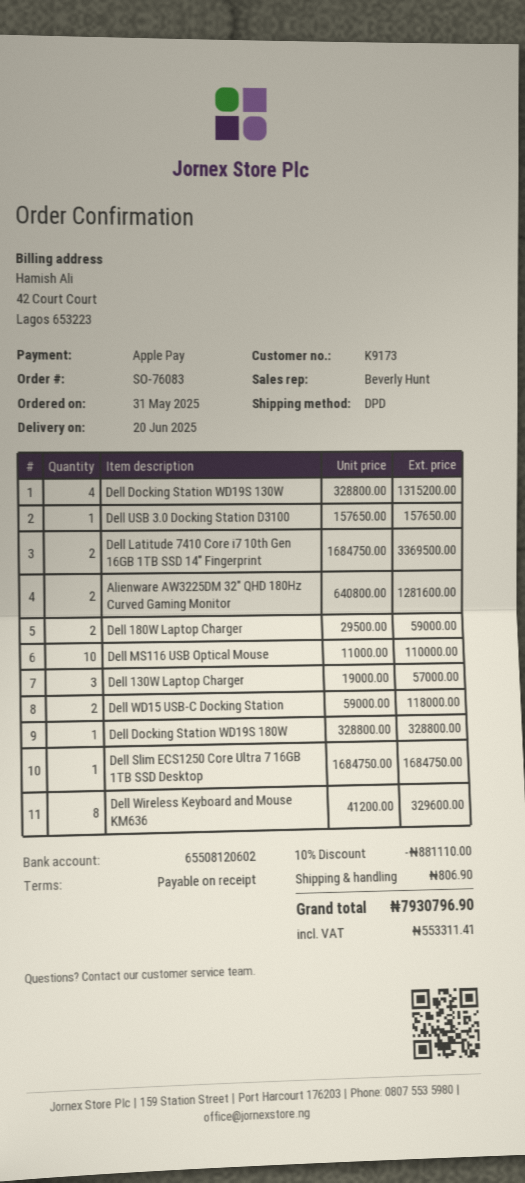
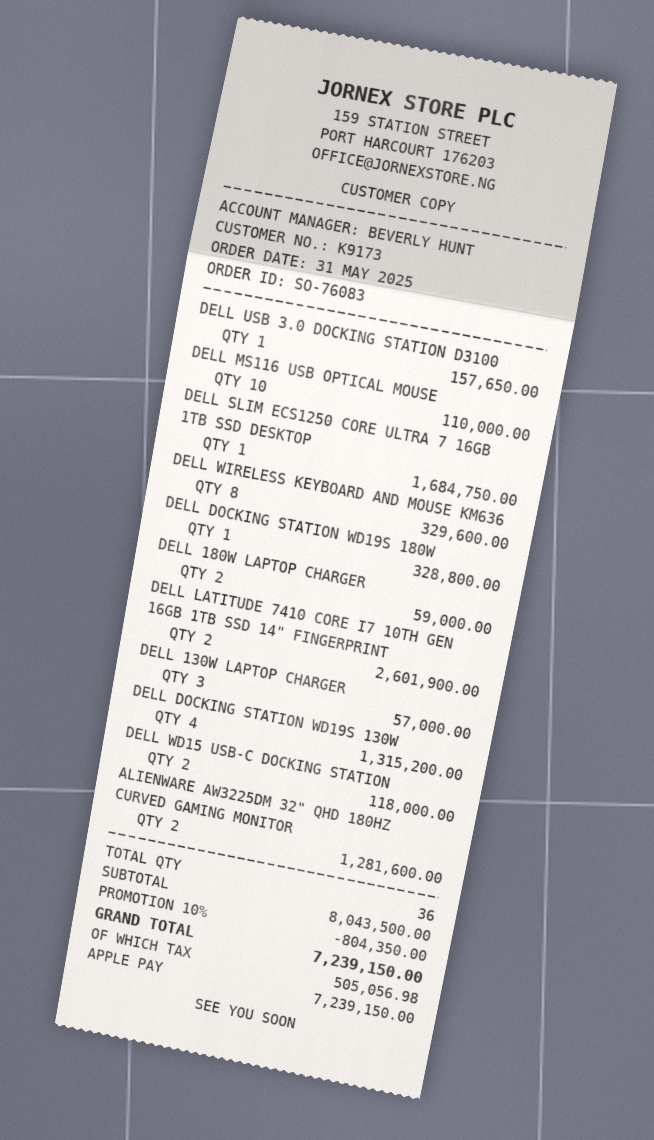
Dell Latitude 7410 Core i7 10th Gen 16GB 1TB SSD 14" Fingerprint: 2 for 3369500.00 -> 2 for 2601900.00
discount: 10% = 881110.00 -> 10% = 804350.00
shipping: 806.90 -> none
tax: 553311.41 -> 505056.98
total: 7930796.90 -> 7239150.00

